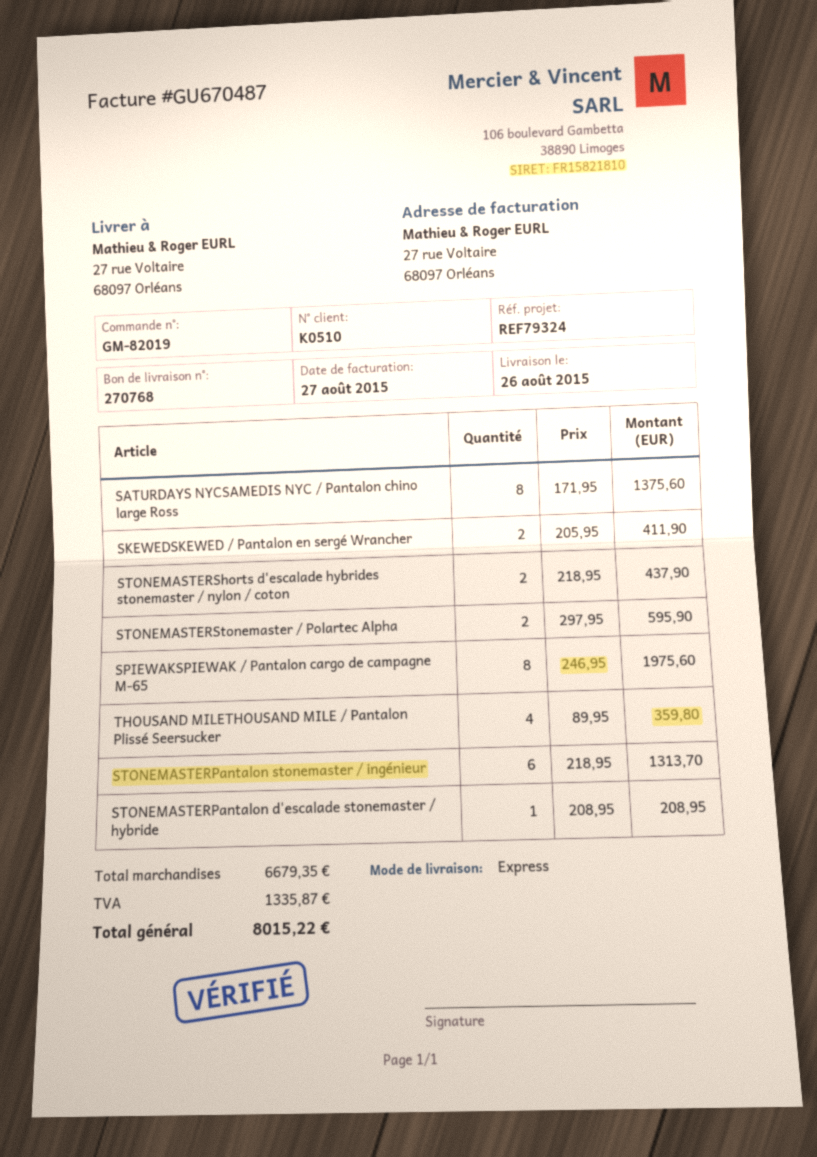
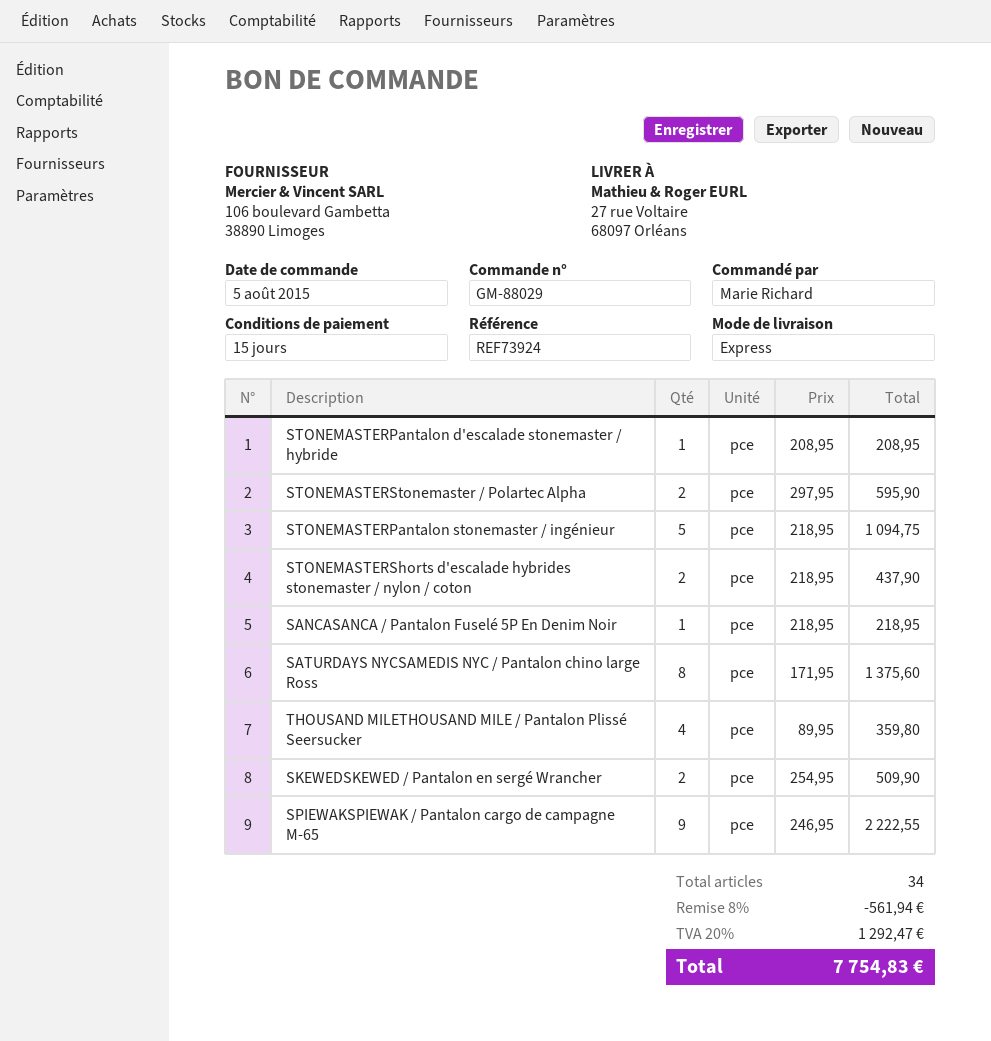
order number: GM-82019 -> GM-88029
reference: REF79324 -> REF73924
SKEWEDSKEWED / Pantalon en sergé Wrancher: 2 x 205.95 = 411.90 -> 2 x 254.95 = 509.90
SPIEWAKSPIEWAK / Pantalon cargo de campagne M-65: 8 x 246.95 = 1975.60 -> 9 x 246.95 = 2222.55
STONEMASTERPantalon stonemaster / ingénieur: 6 x 218.95 = 1313.70 -> 5 x 218.95 = 1094.75
SANCASANCA / Pantalon Fuselé 5P En Denim Noir: none -> 1 x 218.95 = 218.95
discount: none -> 8% = 561.94
tax: 1335.87 -> 1292.47
total: 8015.22 -> 7754.83

